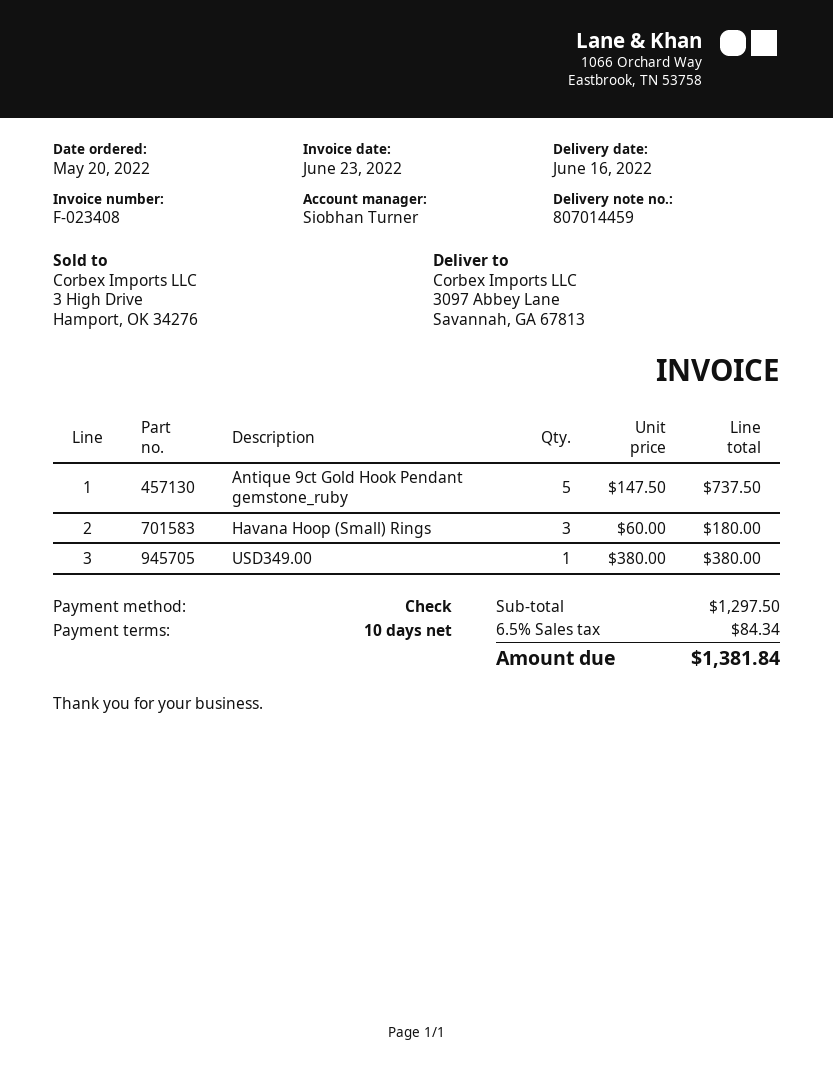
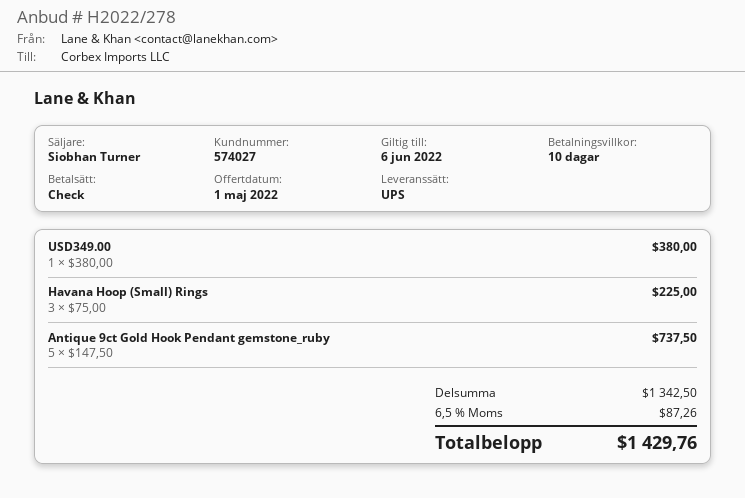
Havana Hoop (Small) Rings: 3 x 60.00 = 180.00 -> 3 x 75.00 = 225.00
subtotal: 1297.50 -> 1342.50
tax: 6.5% = 84.34 -> 6.5% = 87.26
total: 1381.84 -> 1429.76

